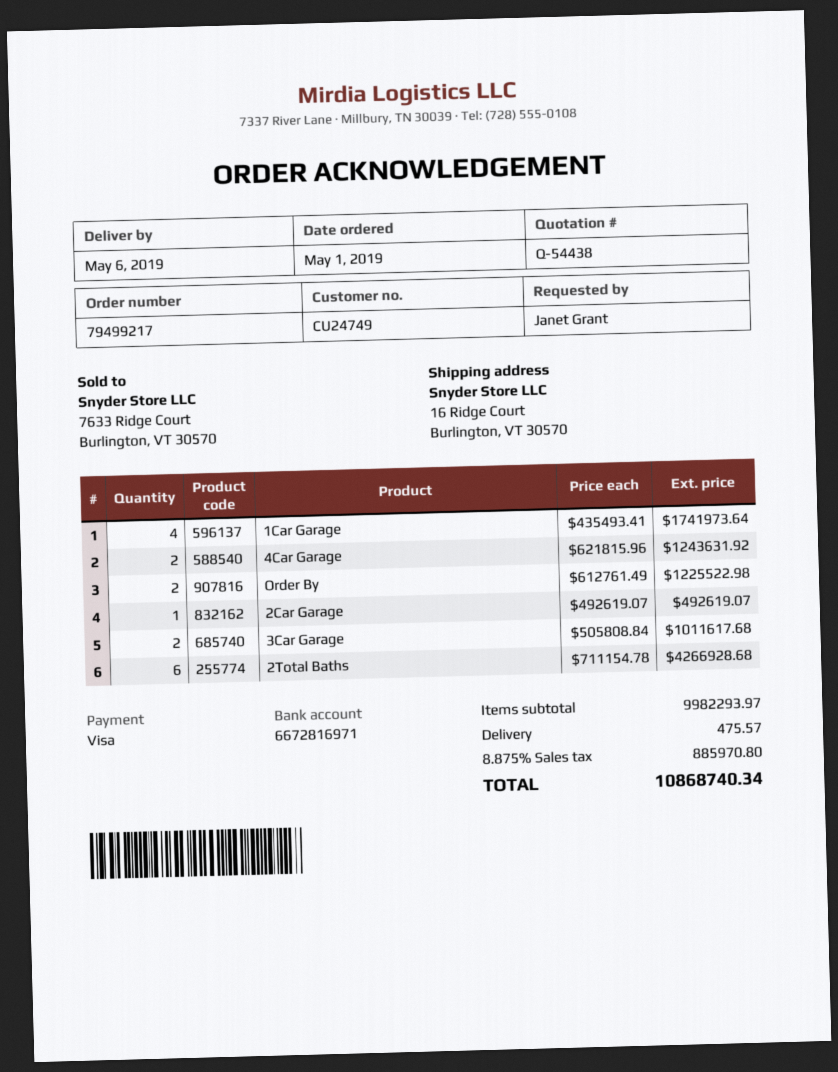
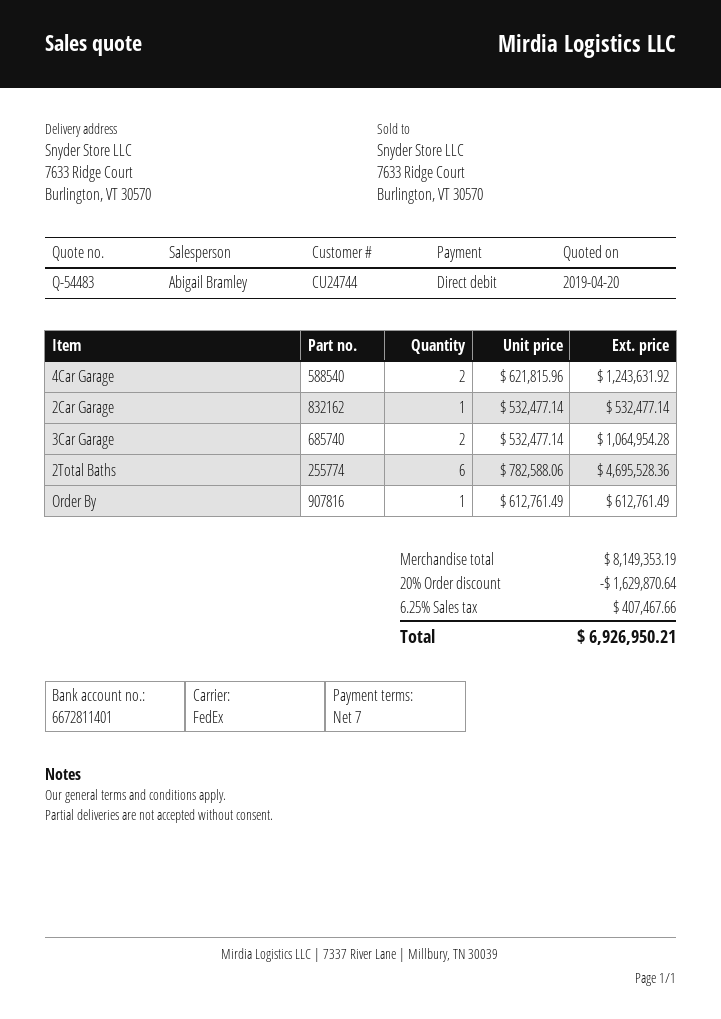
quote number: Q-54438 -> Q-54483
customer number: CU24749 -> CU24744
payment method: Visa -> direct debit
bank account: 6672816971 -> 6672811401
ship to: 16 Ridge Court, Burlington, VT 30570 -> 7633 Ridge Court, Burlington, VT 30570
1Car Garage: 4 x 435493.41 = 1741973.64 -> none
Order By: 2 x 612761.49 = 1225522.98 -> 1 x 612761.49 = 612761.49
2Car Garage: 1 x 492619.07 = 492619.07 -> 1 x 532477.14 = 532477.14
3Car Garage: 2 x 505808.84 = 1011617.68 -> 2 x 532477.14 = 1064954.28
2Total Baths: 6 x 711154.78 = 4266928.68 -> 6 x 782588.06 = 4695528.36
subtotal: 9982293.97 -> 8149353.19
discount: none -> 20% = 1629870.64
shipping: 475.57 -> none
tax: 8.875% = 885970.80 -> 6.25% = 407467.66
total: 10868740.34 -> 6926950.21

